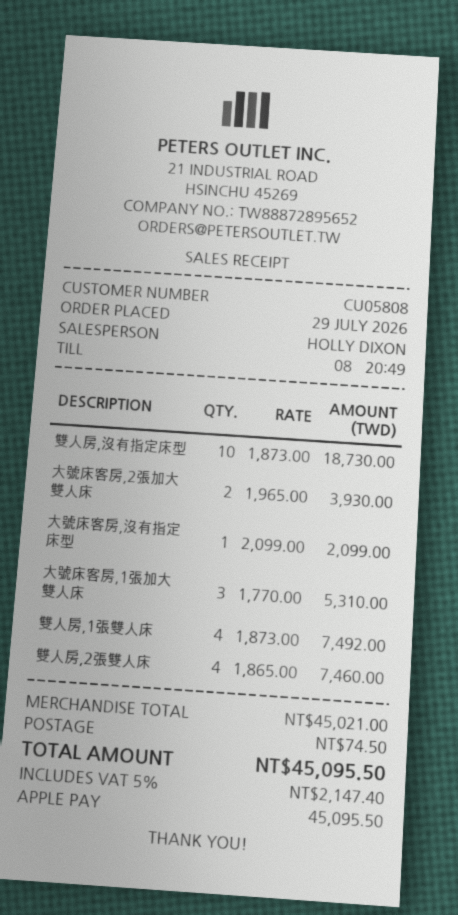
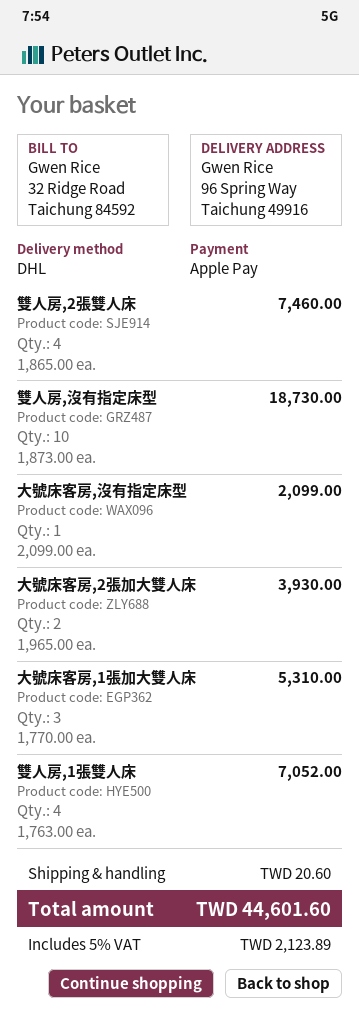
雙人房,1張雙人床: 4 x 1873.00 = 7492.00 -> 4 x 1763.00 = 7052.00
shipping: 74.50 -> 20.60
tax: 5% = 2147.40 -> 5% = 2123.89
total: 45095.50 -> 44601.60

